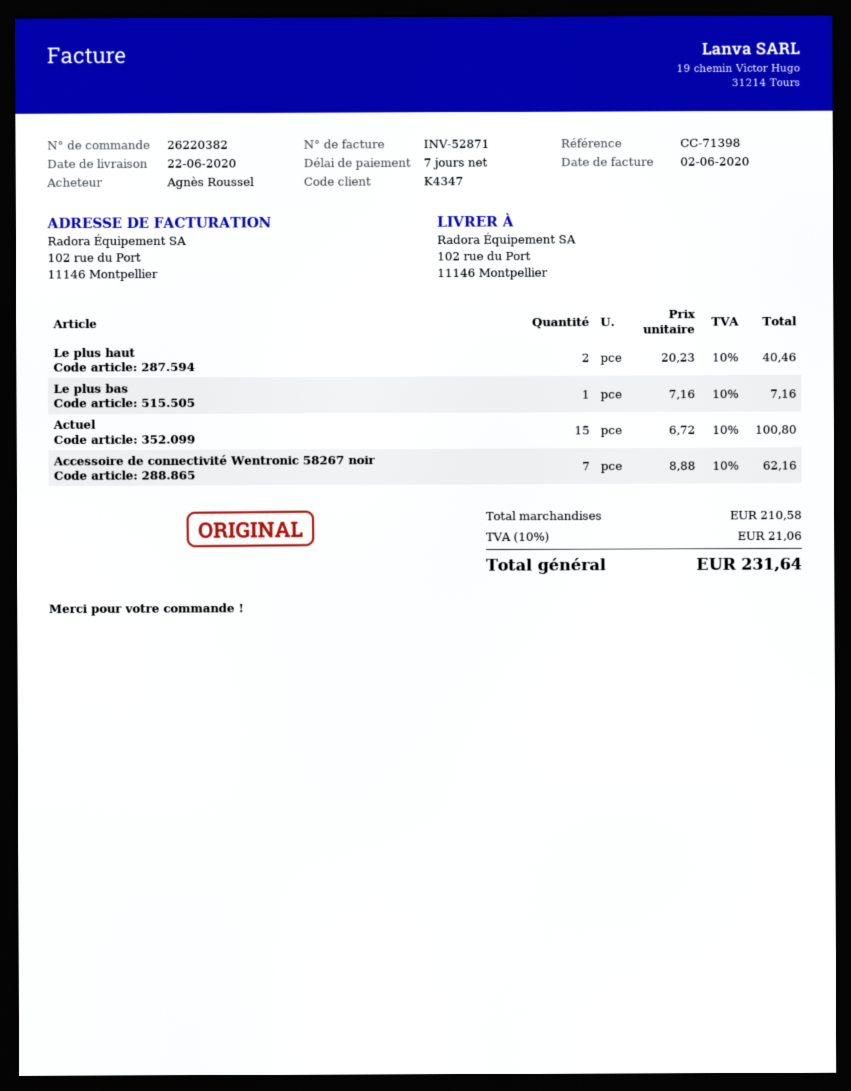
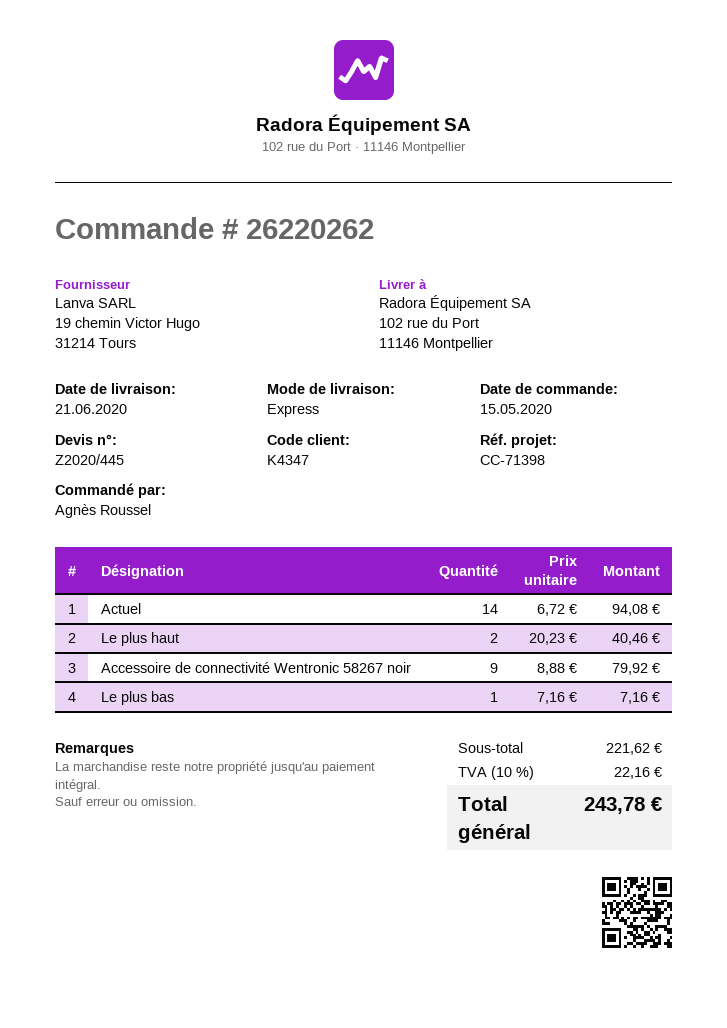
order number: 26220382 -> 26220262
delivery date: 2020-06-22 -> 2020-06-21
Actuel: 15 x 6.72 = 100.80 -> 14 x 6.72 = 94.08
Accessoire de connectivité Wentronic 58267 noir: 7 x 8.88 = 62.16 -> 9 x 8.88 = 79.92
subtotal: 210.58 -> 221.62
tax: 10% = 21.06 -> 10% = 22.16
total: 231.64 -> 243.78

